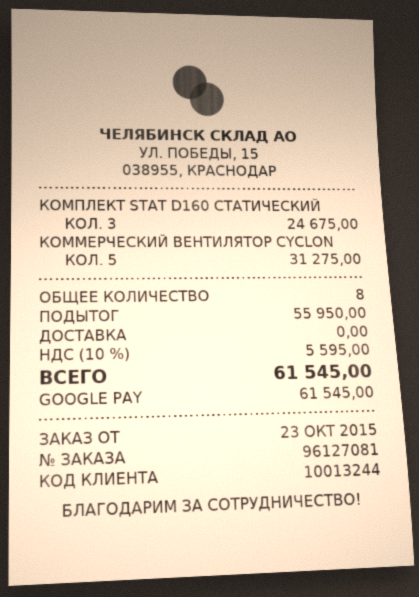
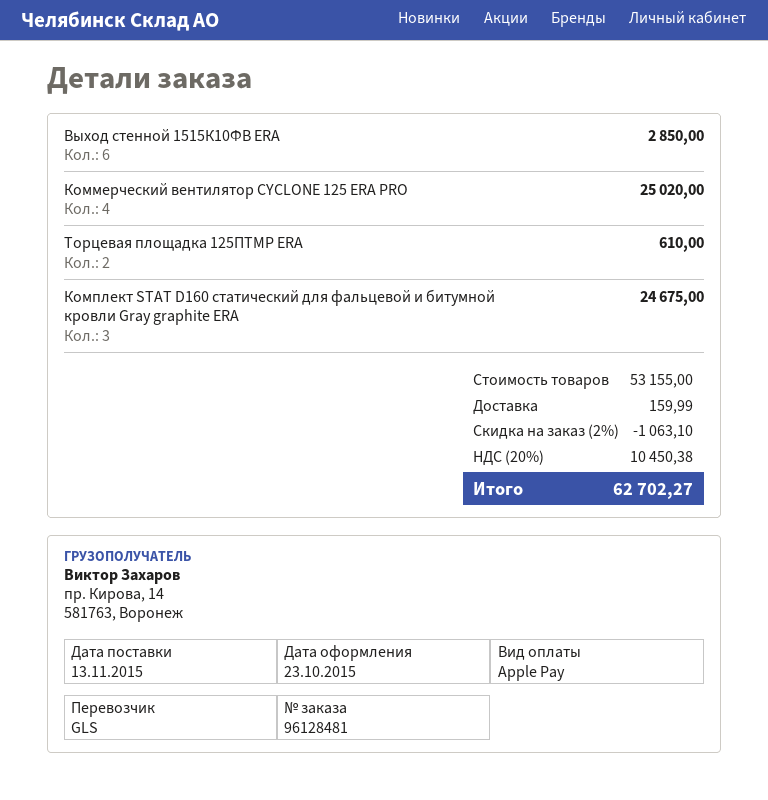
order number: 96127081 -> 96128481
payment method: Google Pay -> Apple Pay
КОММЕРЧЕСКИЙ ВЕНТИЛЯТОР CYCLON: 5 for 31275.00 -> 4 for 25020.00
Выход стенной 1515К10ФВ ERA: none -> 6 for 2850.00
Торцевая площадка 125ПТМР ERA: none -> 2 for 610.00
subtotal: 55950.00 -> 53155.00
discount: none -> 2% = 1063.10
shipping: 0.00 -> 159.99
tax: 10% = 5595.00 -> 20% = 10450.38
total: 61545.00 -> 62702.27

